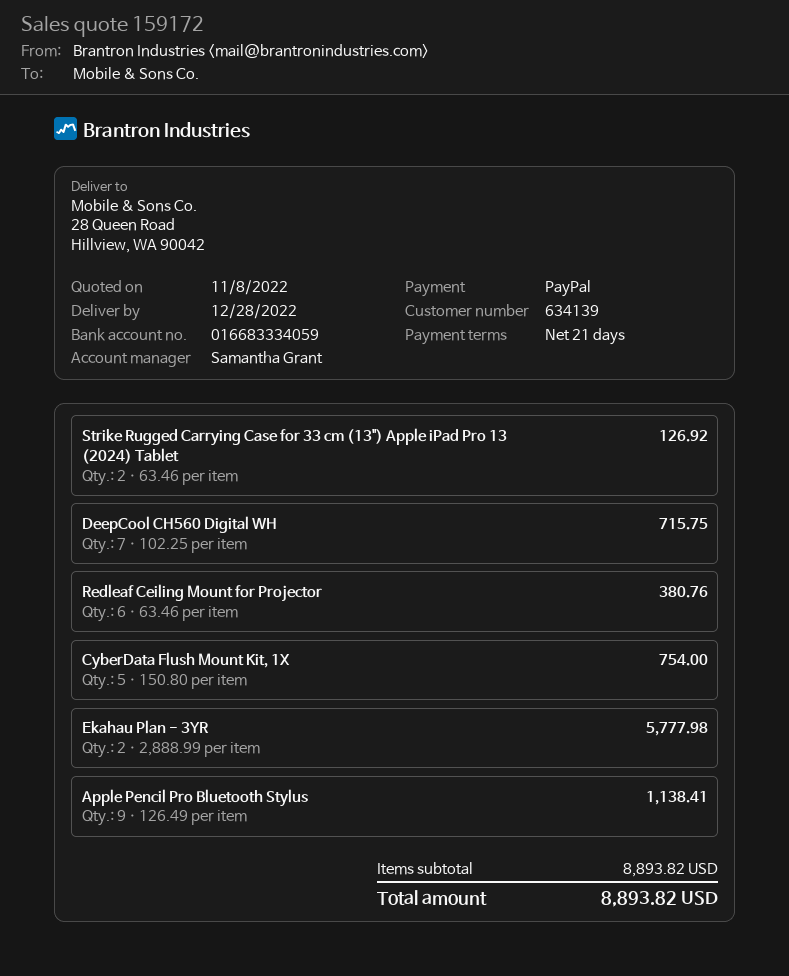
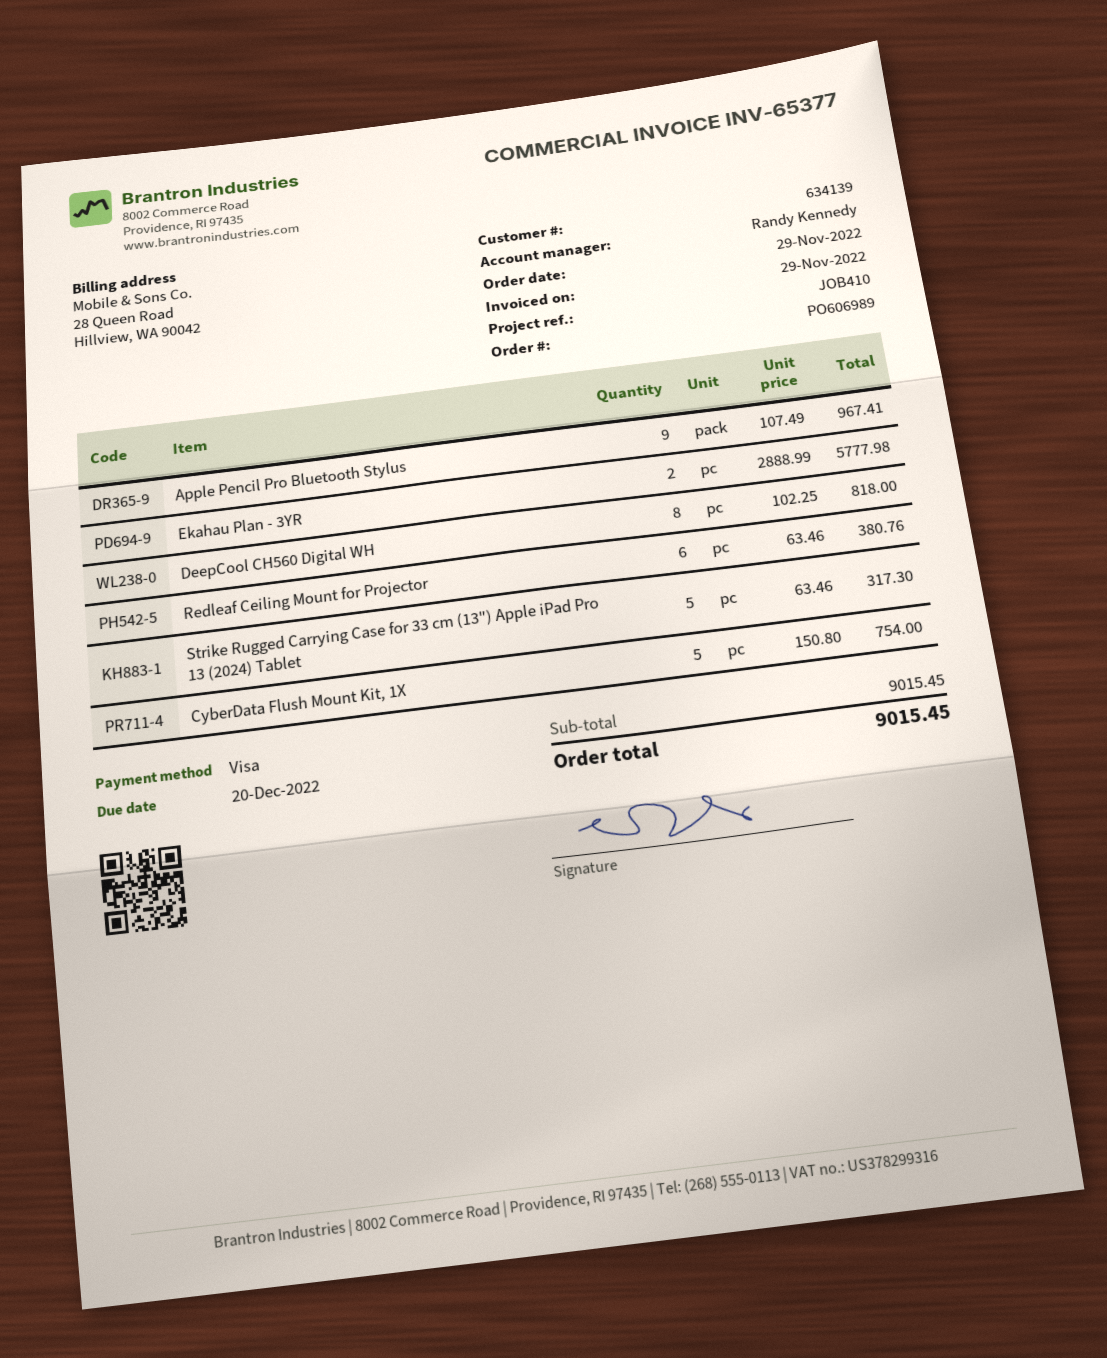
sales rep: Samantha Grant -> Randy Kennedy
payment method: PayPal -> Visa
Strike Rugged Carrying Case for 33 cm (13") Apple iPad Pro 13 (2024) Tablet: 2 x 63.46 = 126.92 -> 5 x 63.46 = 317.30
DeepCool CH560 Digital WH: 7 x 102.25 = 715.75 -> 8 x 102.25 = 818.00
Apple Pencil Pro Bluetooth Stylus: 9 x 126.49 = 1138.41 -> 9 x 107.49 = 967.41
subtotal: 8893.82 -> 9015.45
total: 8893.82 -> 9015.45

